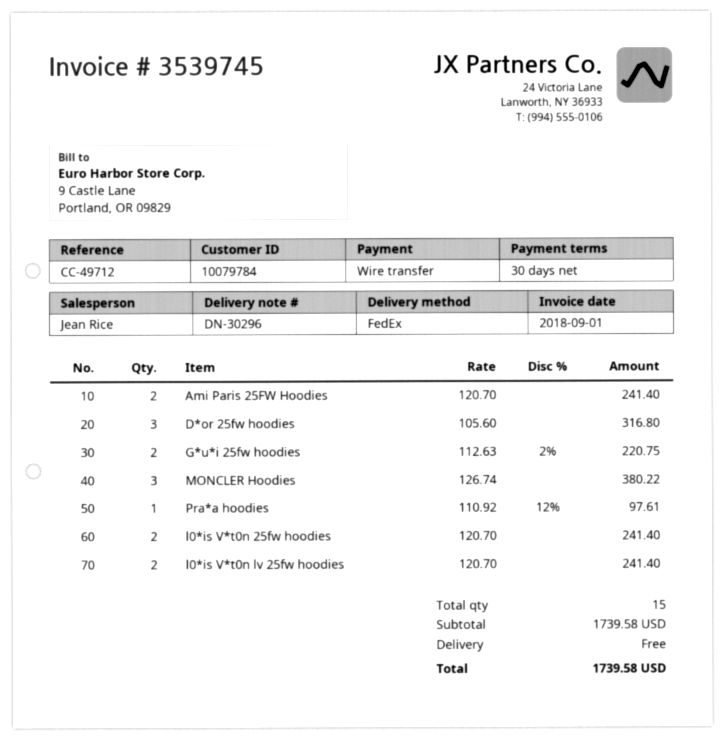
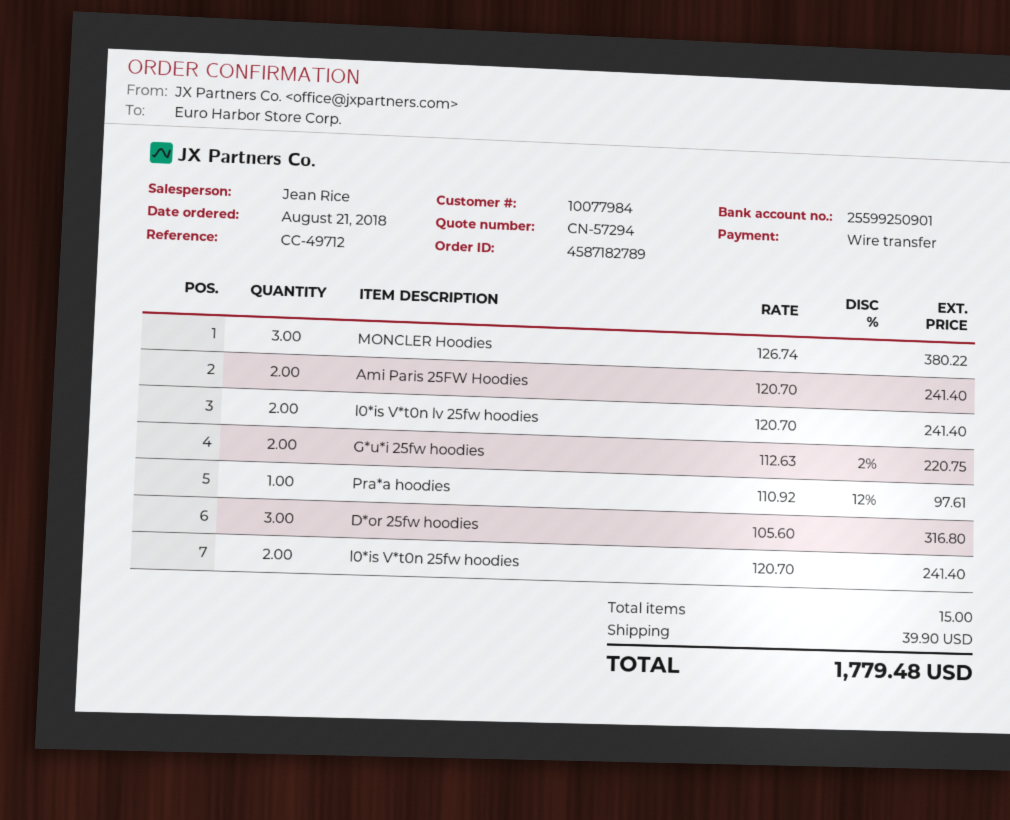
customer number: 10079784 -> 10077984
shipping: 0.00 -> 39.90
total: 1739.58 -> 1779.48

